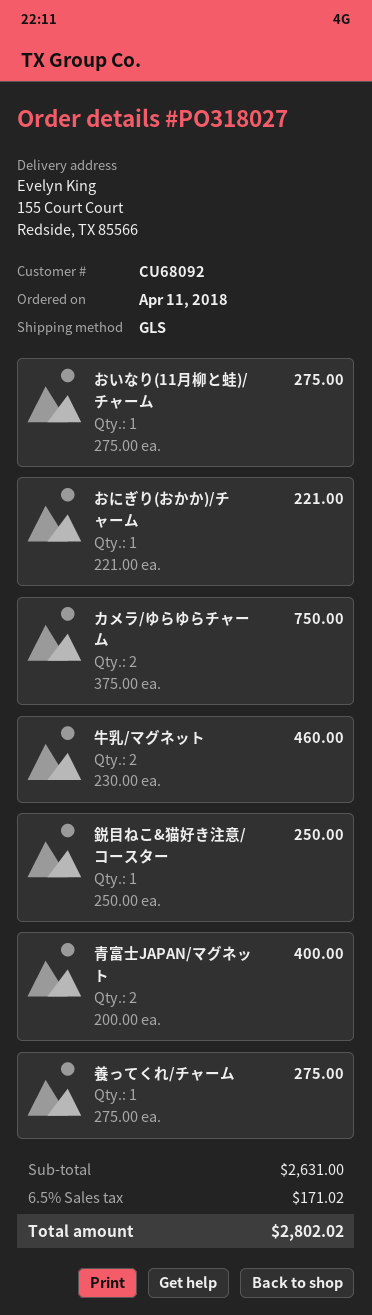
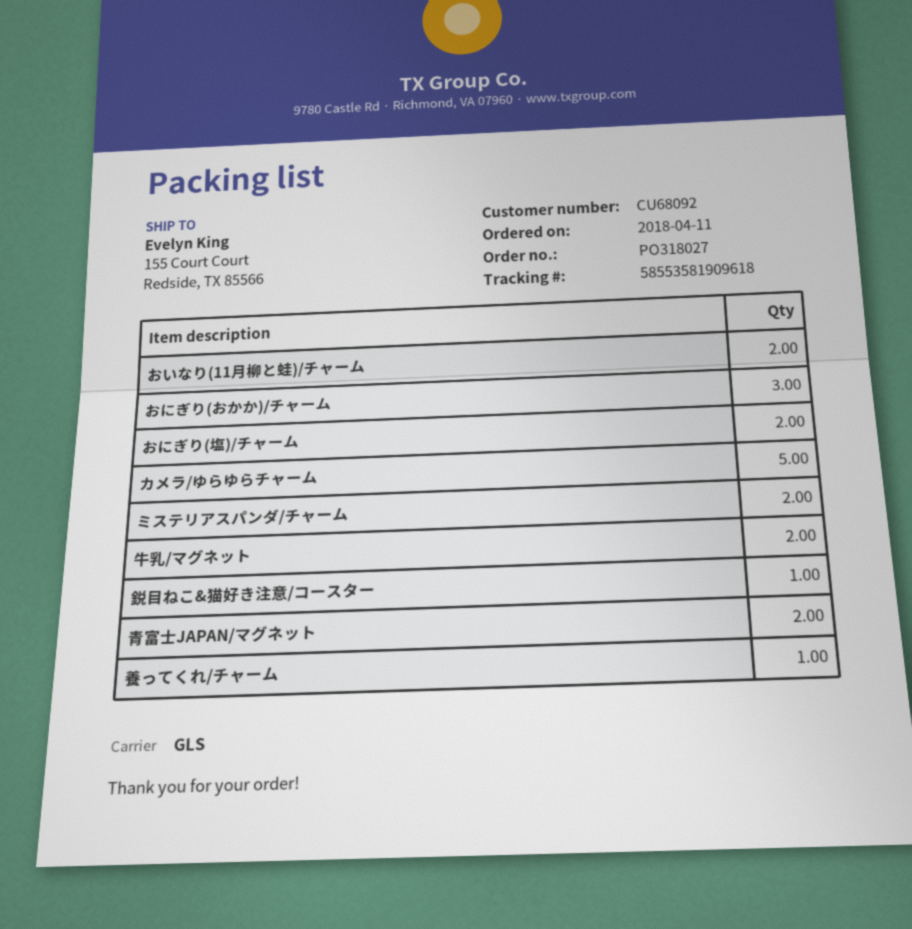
おいなり(11月柳と蛙)/チャーム: 1 -> 2
おにぎり(おかか)/チャーム: 1 -> 3
カメラ/ゆらゆらチャーム: 2 -> 5
おにぎり(塩)/チャーム: none -> 2
ミステリアスパンダ/チャーム: none -> 2

